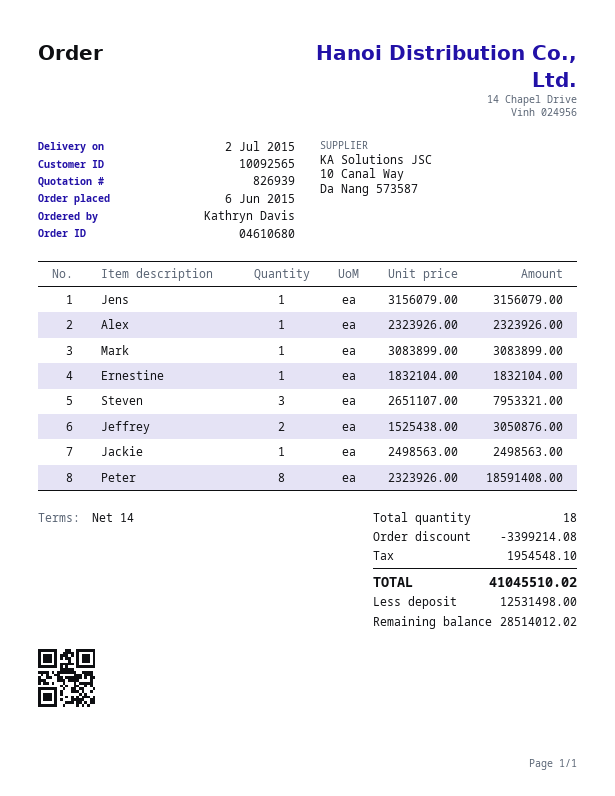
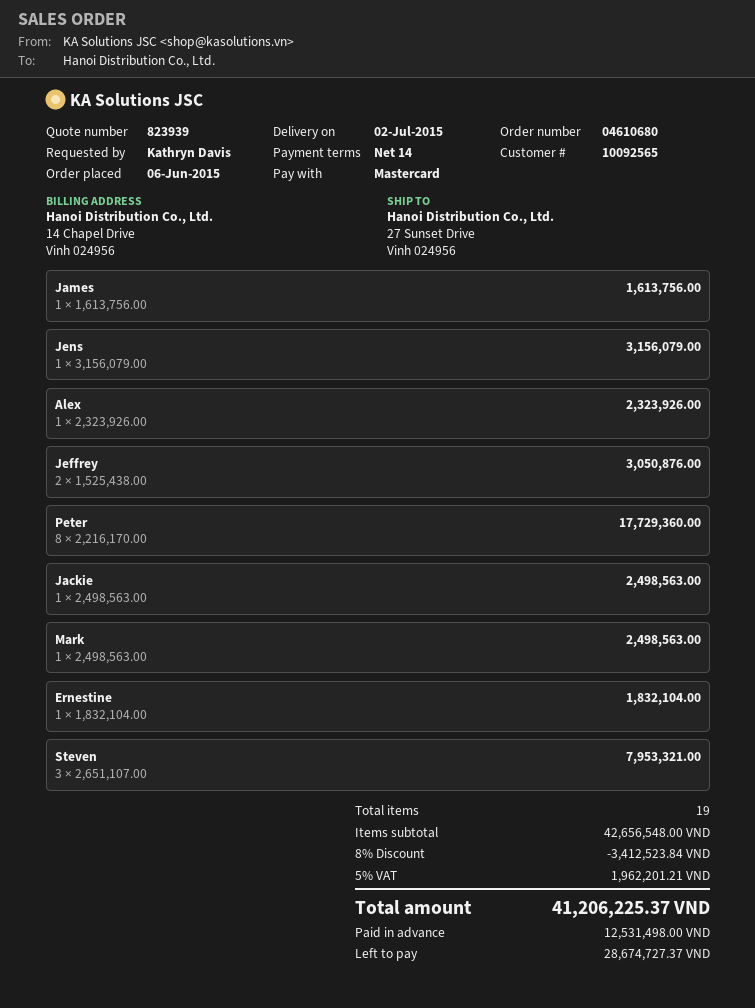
quote number: 826939 -> 823939
Mark: 1 x 3083899.00 = 3083899.00 -> 1 x 2498563.00 = 2498563.00
Peter: 8 x 2323926.00 = 18591408.00 -> 8 x 2216170.00 = 17729360.00
James: none -> 1 x 1613756.00 = 1613756.00
total quantity: 18 -> 19
discount: 3399214.08 -> 3412523.84
tax: 1954548.10 -> 1962201.21
total: 41045510.02 -> 41206225.37
balance: 28514012.02 -> 28674727.37

